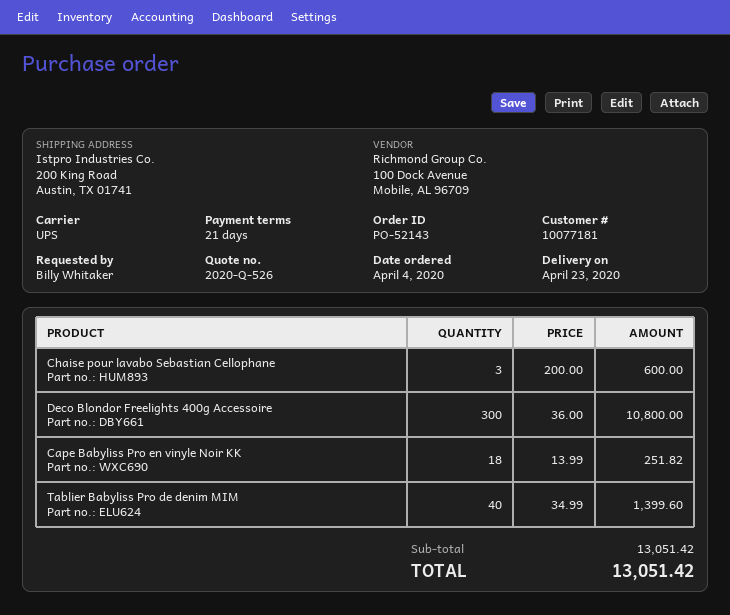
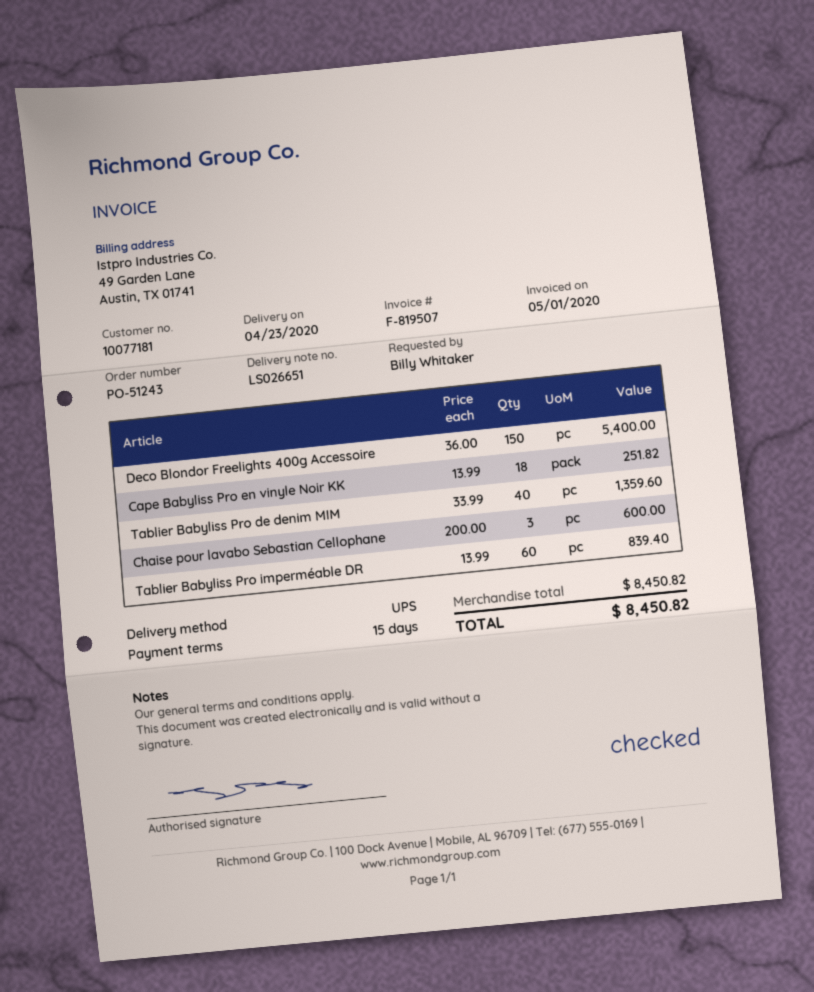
order number: PO-52143 -> PO-51243
payment terms: 21 days -> 15 days
Deco Blondor Freelights 400g Accessoire: 300 x 36.00 = 10800.00 -> 150 x 36.00 = 5400.00
Tablier Babyliss Pro de denim MIM: 40 x 34.99 = 1399.60 -> 40 x 33.99 = 1359.60
Tablier Babyliss Pro imperméable DR: none -> 60 x 13.99 = 839.40
subtotal: 13051.42 -> 8450.82
total: 13051.42 -> 8450.82

